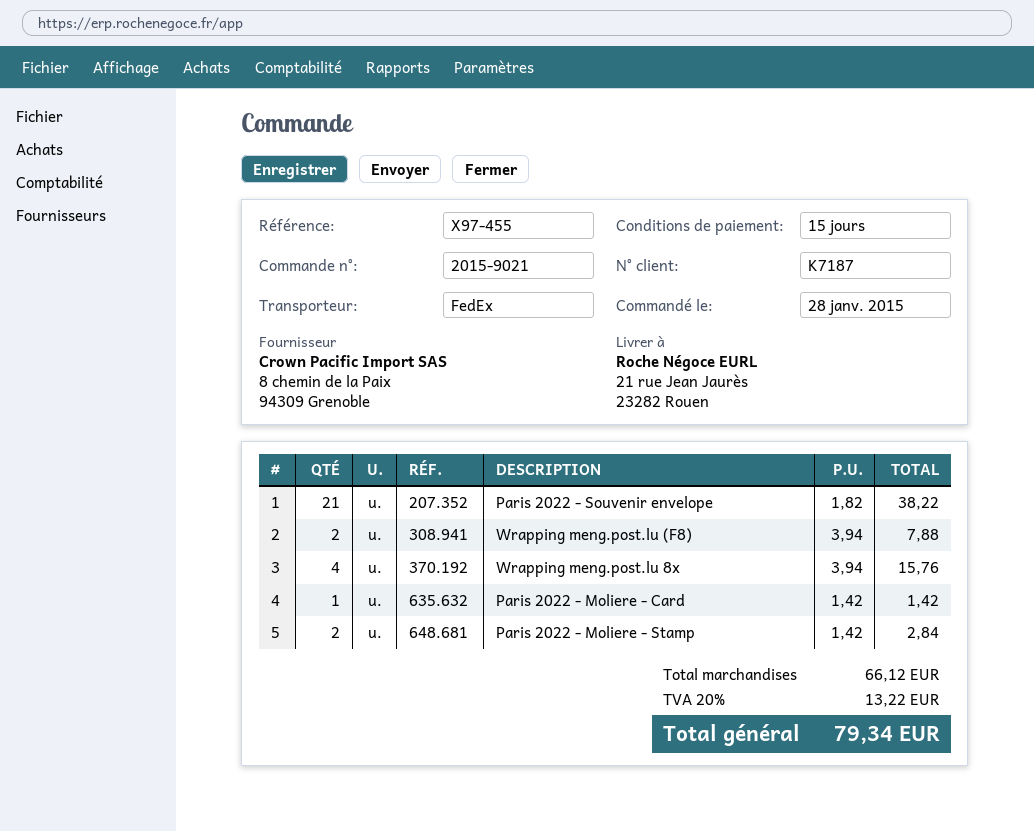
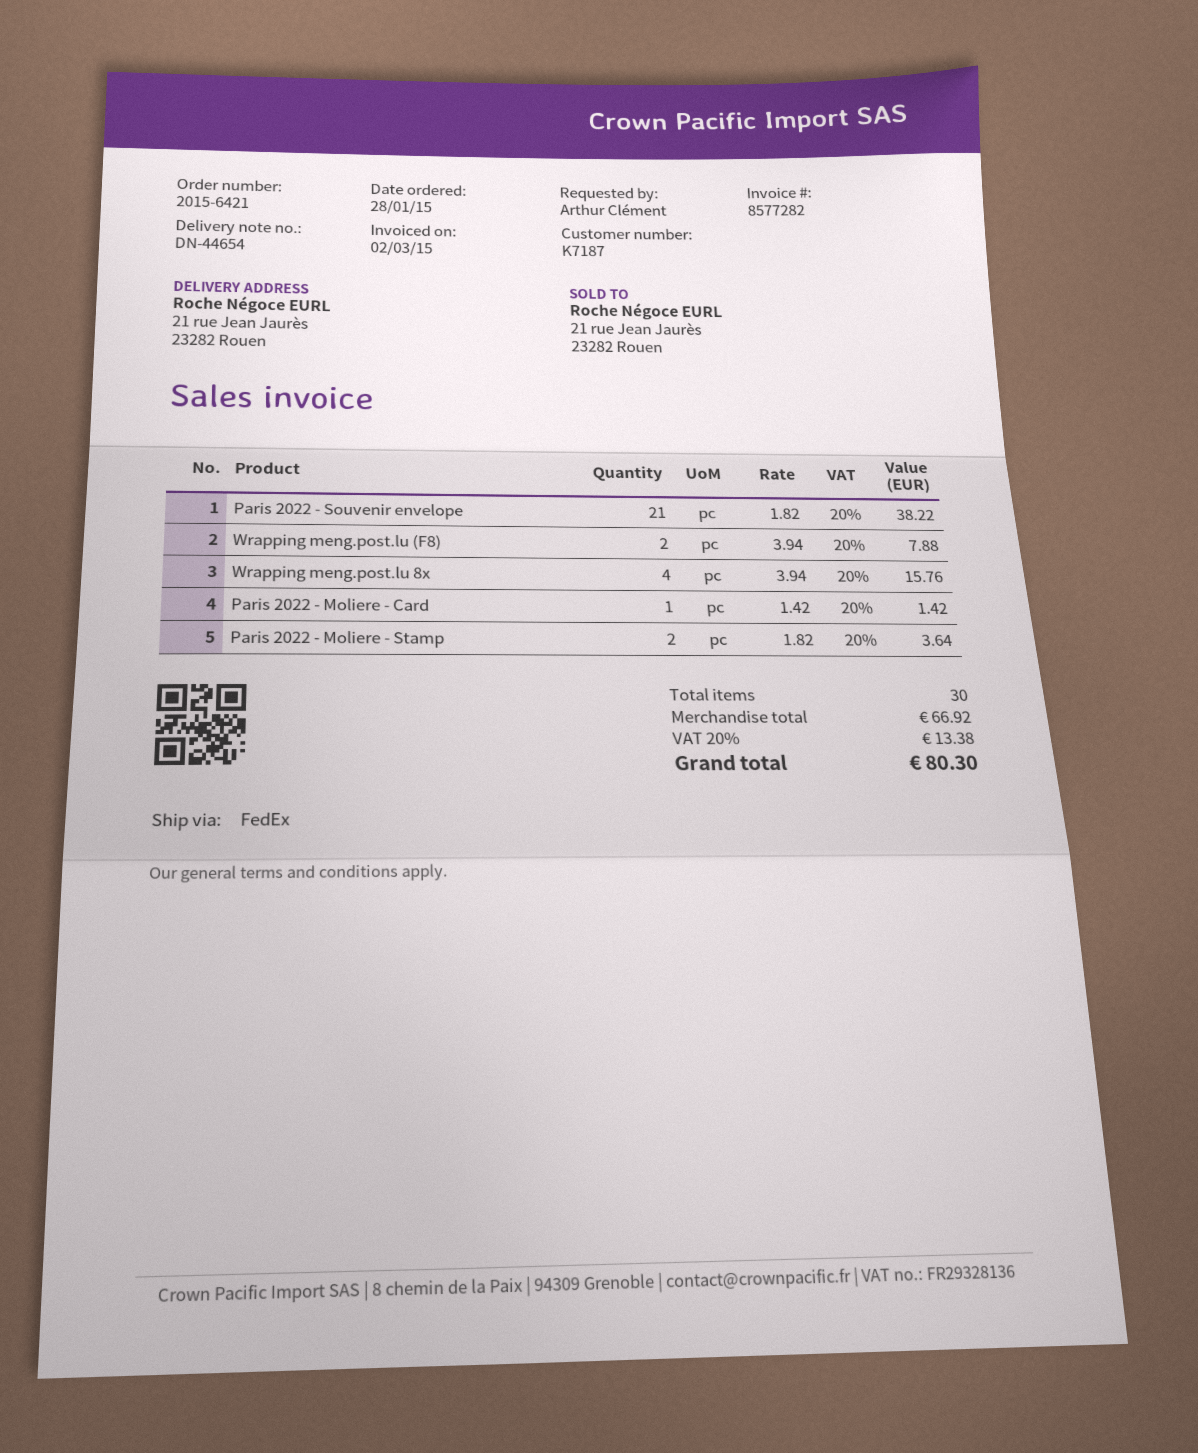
order number: 2015-9021 -> 2015-6421
Paris 2022 - Moliere - Stamp: 2 x 1.42 = 2.84 -> 2 x 1.82 = 3.64
subtotal: 66.12 -> 66.92
tax: 20% = 13.22 -> 20% = 13.38
total: 79.34 -> 80.30

